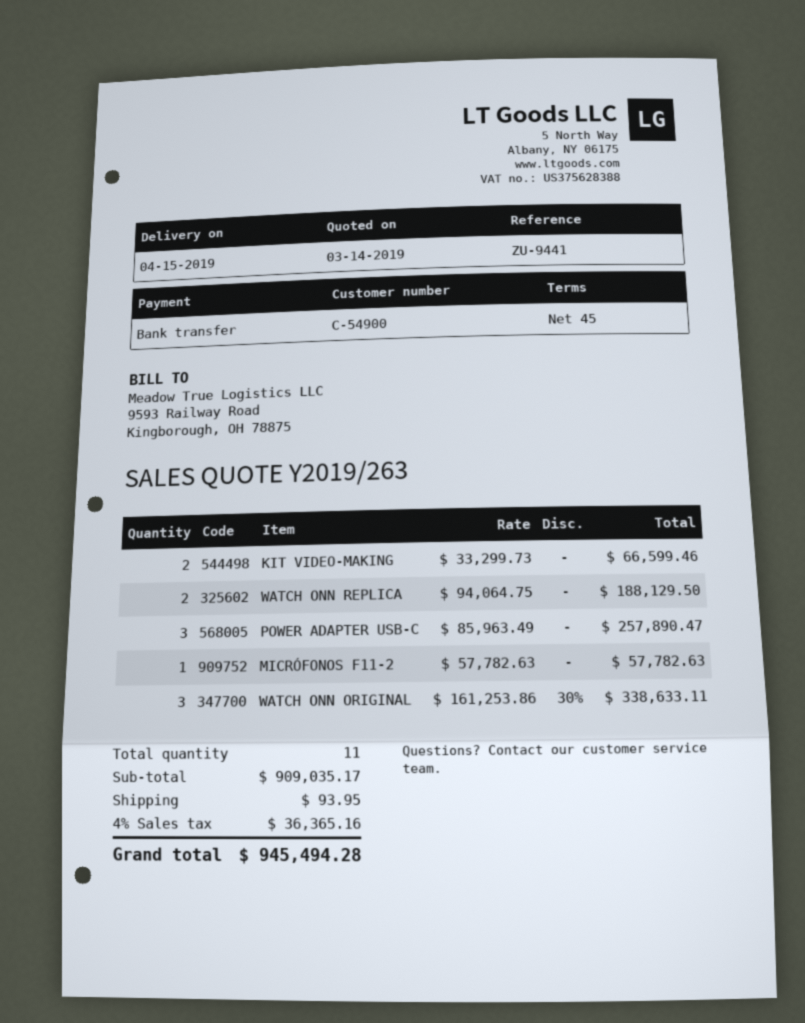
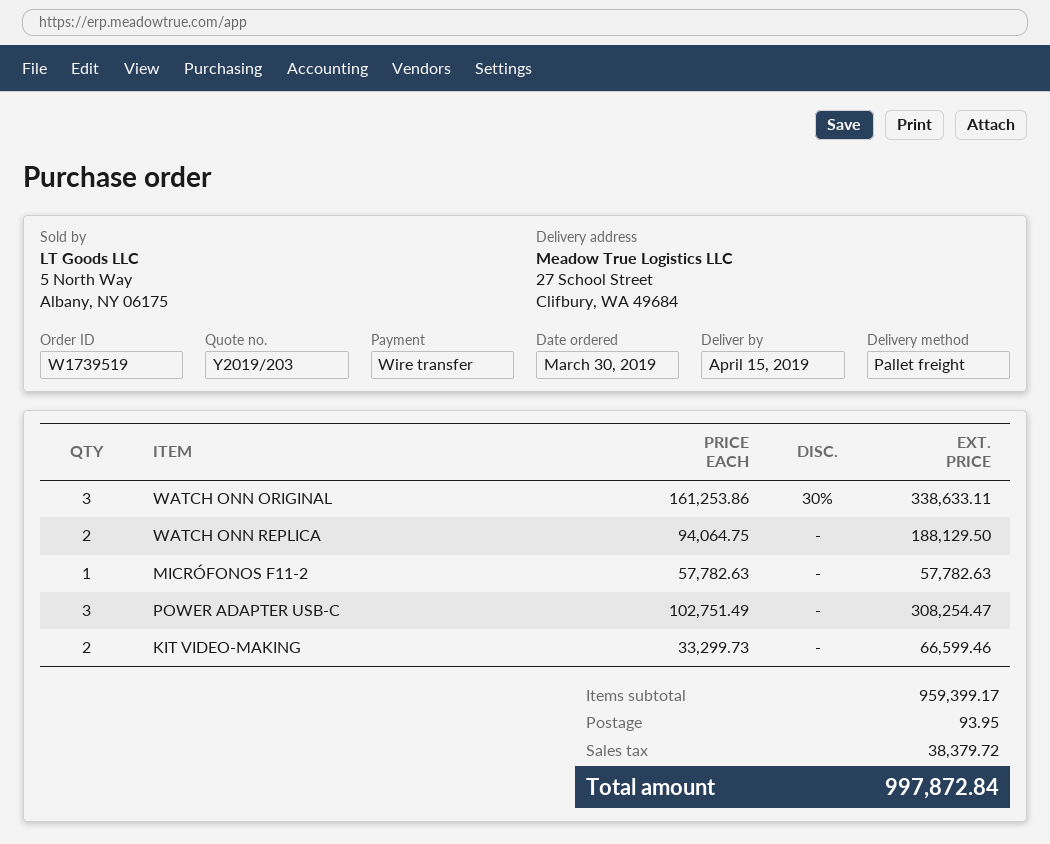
quote number: Y2019/263 -> Y2019/203
POWER ADAPTER USB-C: 3 x 85963.49 = 257890.47 -> 3 x 102751.49 = 308254.47
subtotal: 909035.17 -> 959399.17
tax: 36365.16 -> 38379.72
total: 945494.28 -> 997872.84

